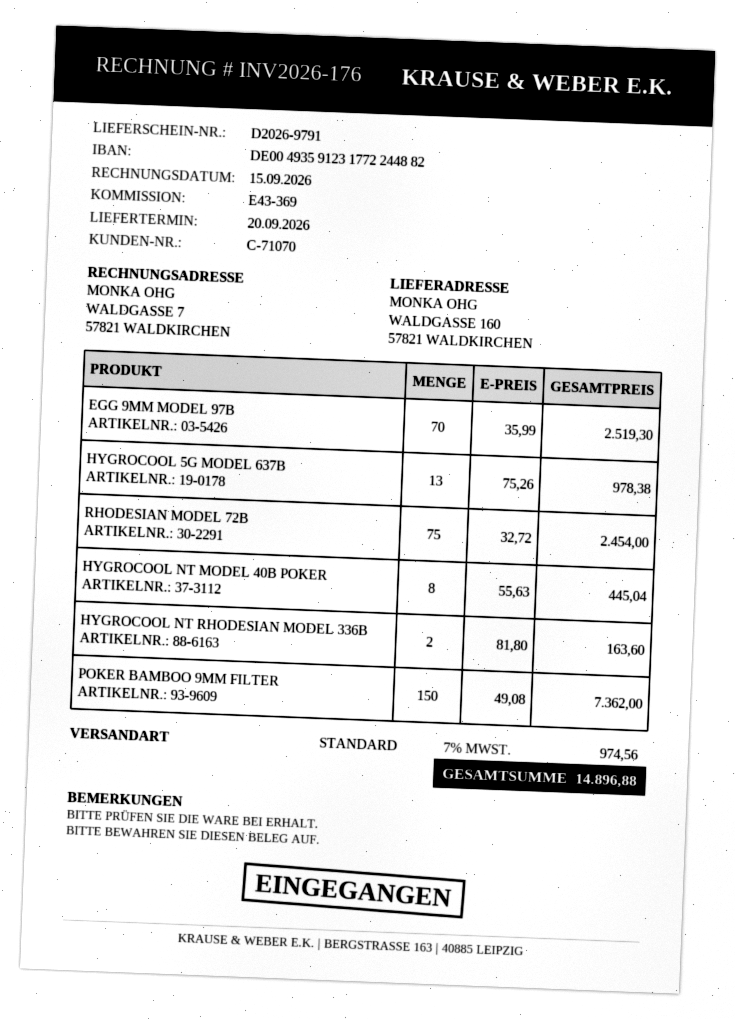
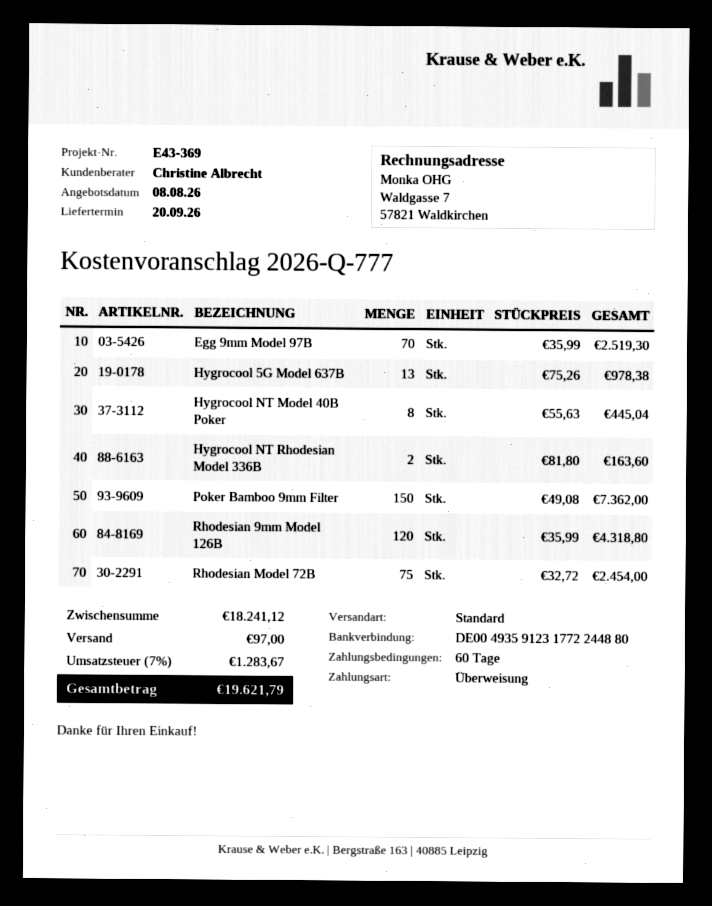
bank account: DE00493591231772244882 -> DE00493591231772244880
Rhodesian 9mm Model 126B: none -> 120 x 35.99 = 4318.80
shipping: none -> 97.00
tax: 7% = 974.56 -> 7% = 1283.67
total: 14896.88 -> 19621.79

